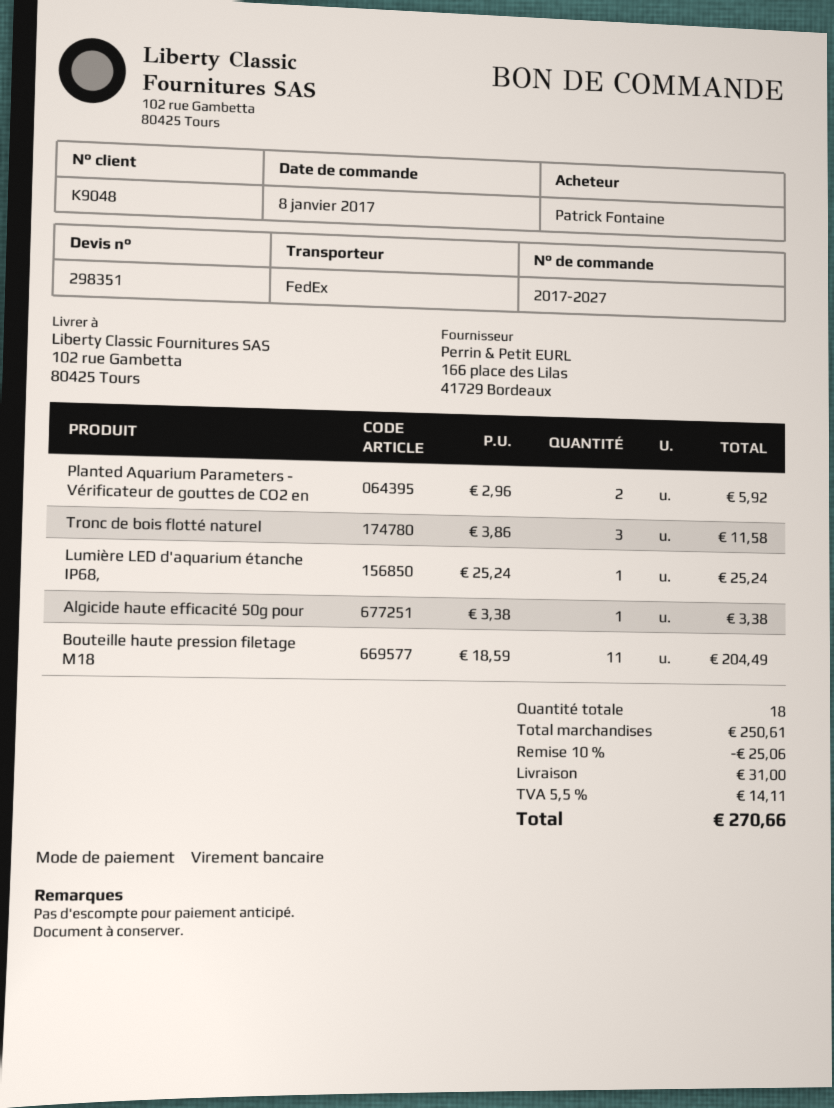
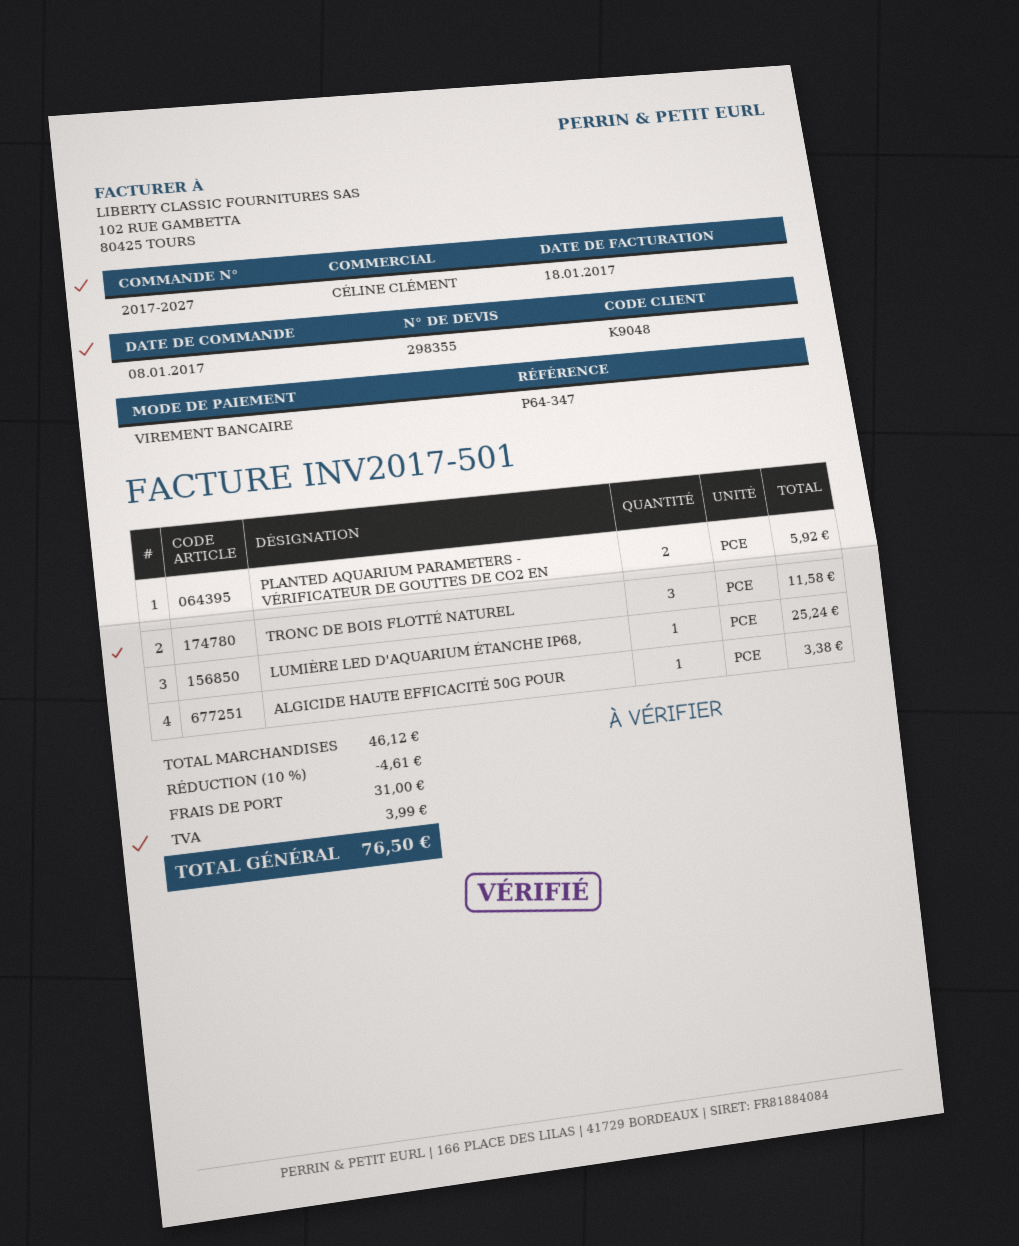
quote number: 298351 -> 298355
Bouteille haute pression filetage M18: 11 for 204.49 -> none
subtotal: 250.61 -> 46.12
discount: 10% = 25.06 -> 10% = 4.61
tax: 14.11 -> 3.99
total: 270.66 -> 76.50

